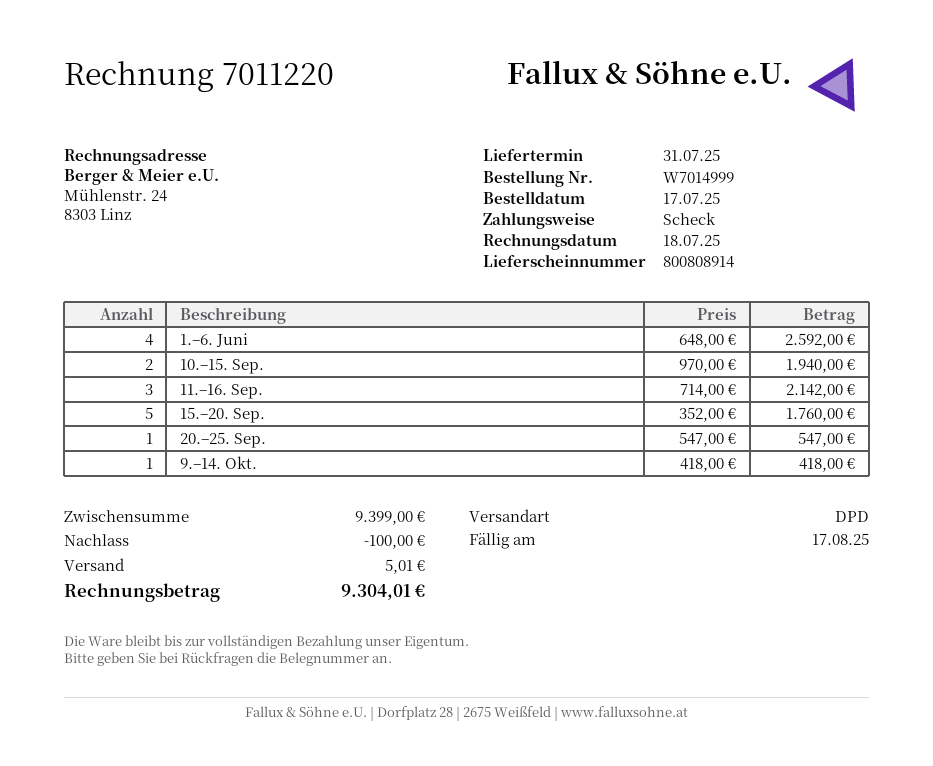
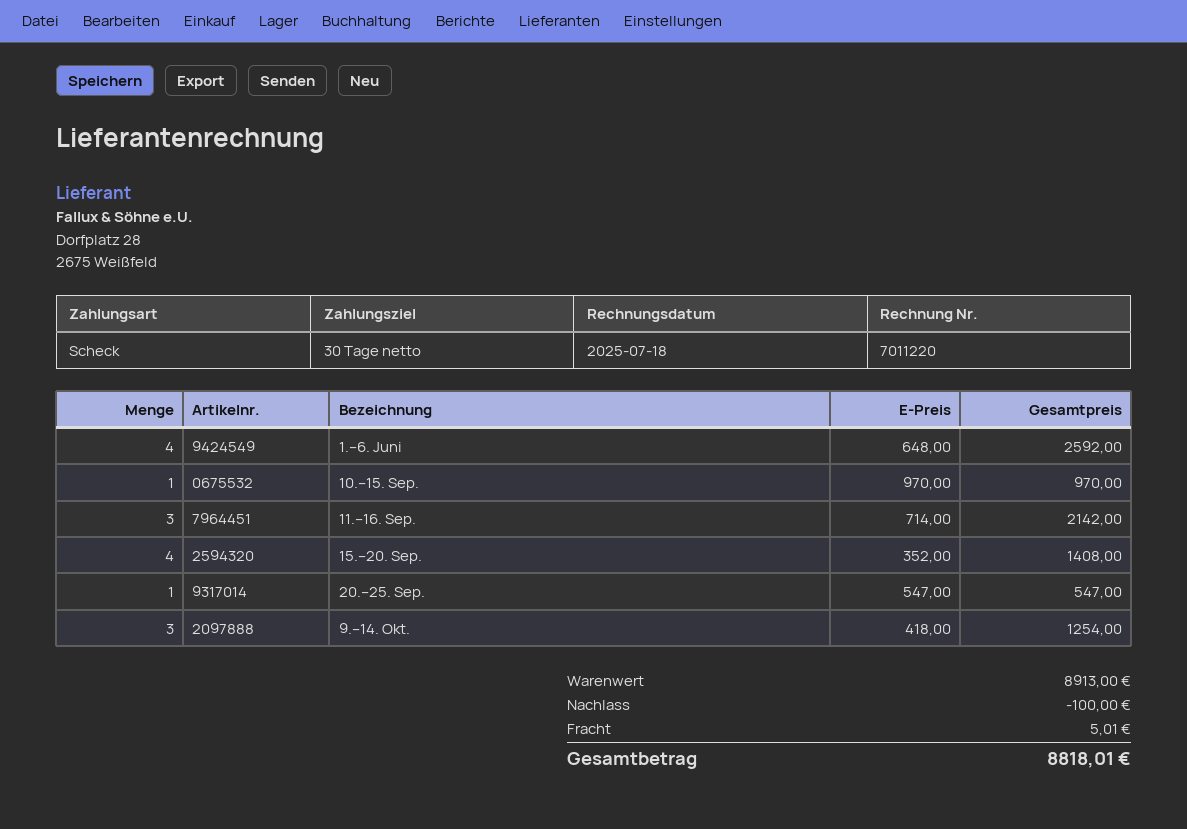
10.–15. Sep.: 2 x 970.00 = 1940.00 -> 1 x 970.00 = 970.00
15.–20. Sep.: 5 x 352.00 = 1760.00 -> 4 x 352.00 = 1408.00
9.–14. Okt.: 1 x 418.00 = 418.00 -> 3 x 418.00 = 1254.00
subtotal: 9399.00 -> 8913.00
total: 9304.01 -> 8818.01

